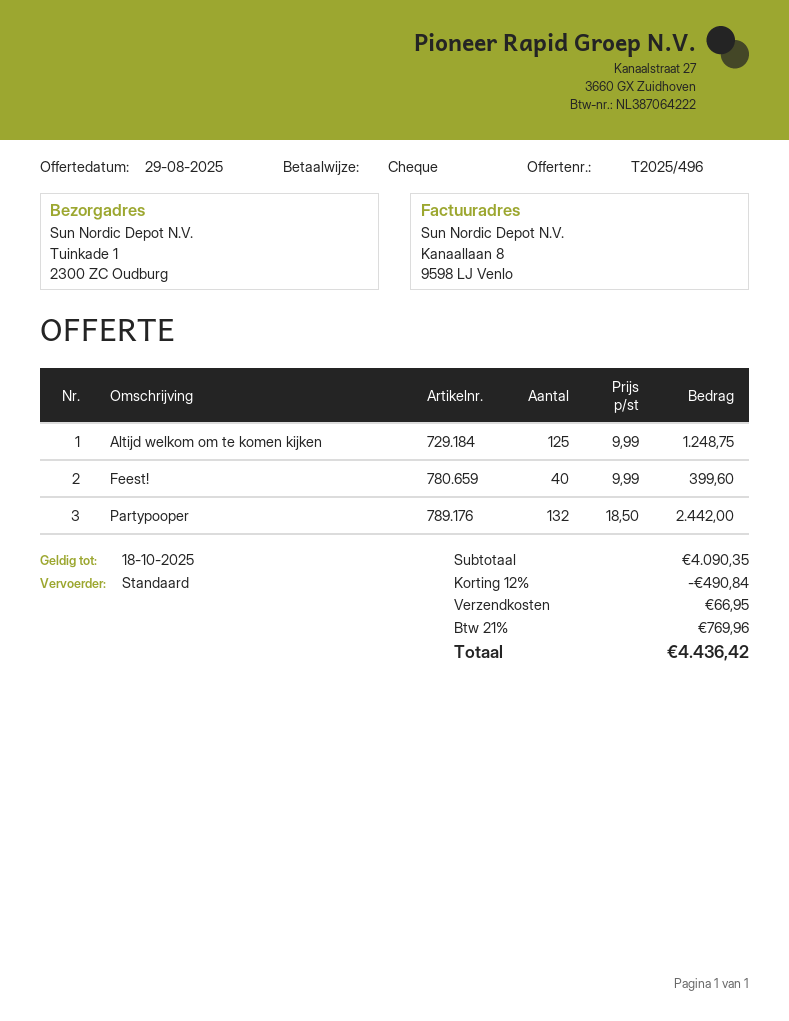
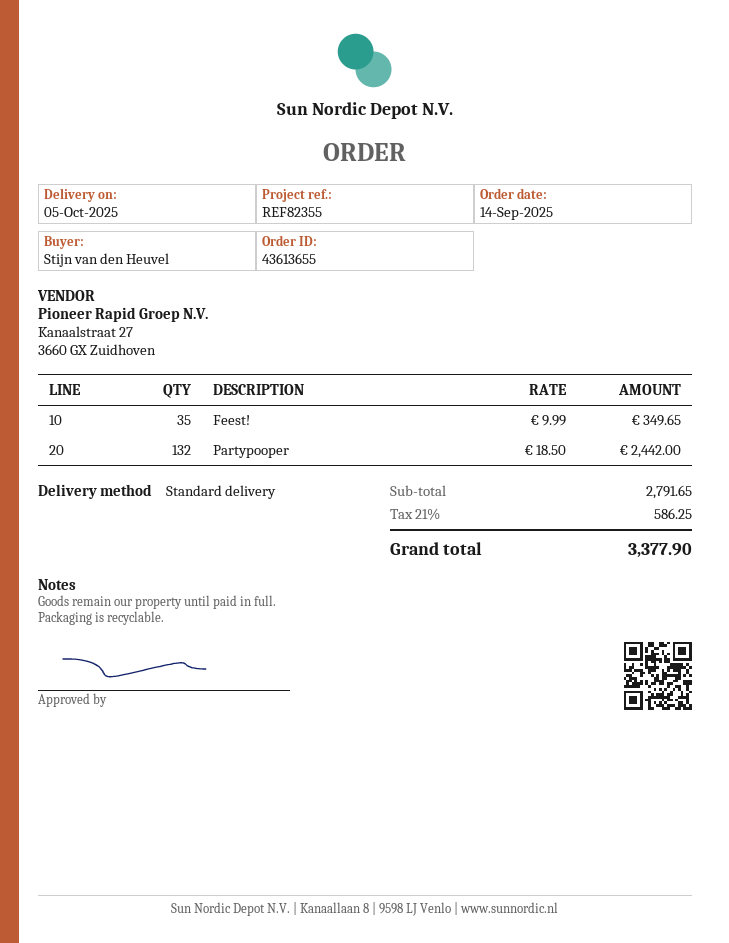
Altijd welkom om te komen kijken: 125 x 9.99 = 1248.75 -> none
Feest!: 40 x 9.99 = 399.60 -> 35 x 9.99 = 349.65
subtotal: 4090.35 -> 2791.65
discount: 12% = 490.84 -> none
shipping: 66.95 -> none
tax: 21% = 769.96 -> 21% = 586.25
total: 4436.42 -> 3377.90

